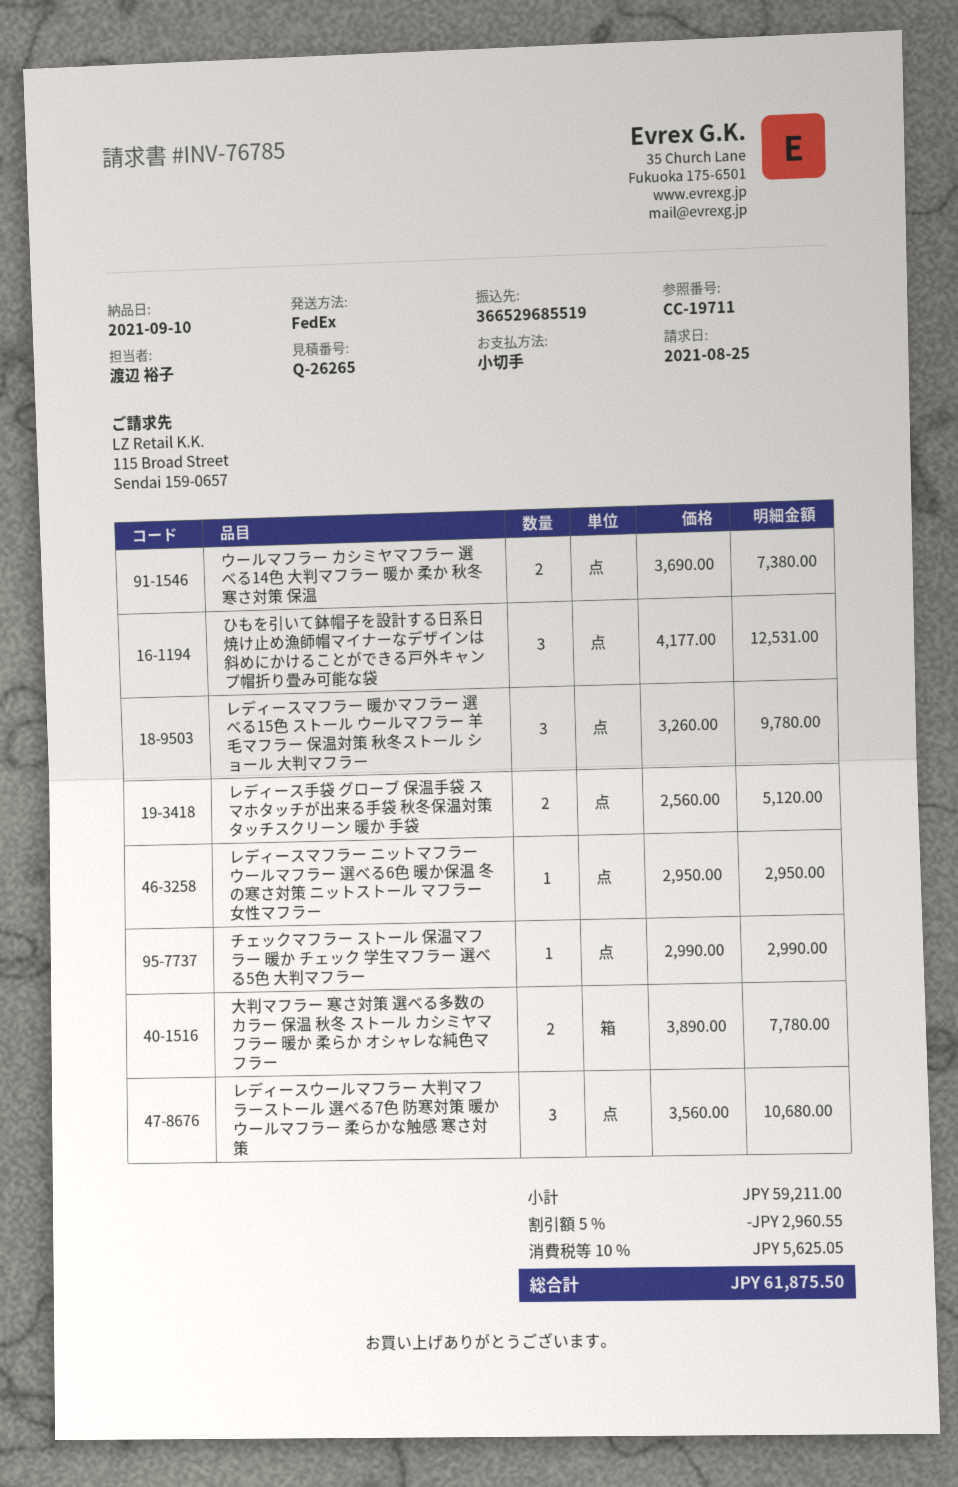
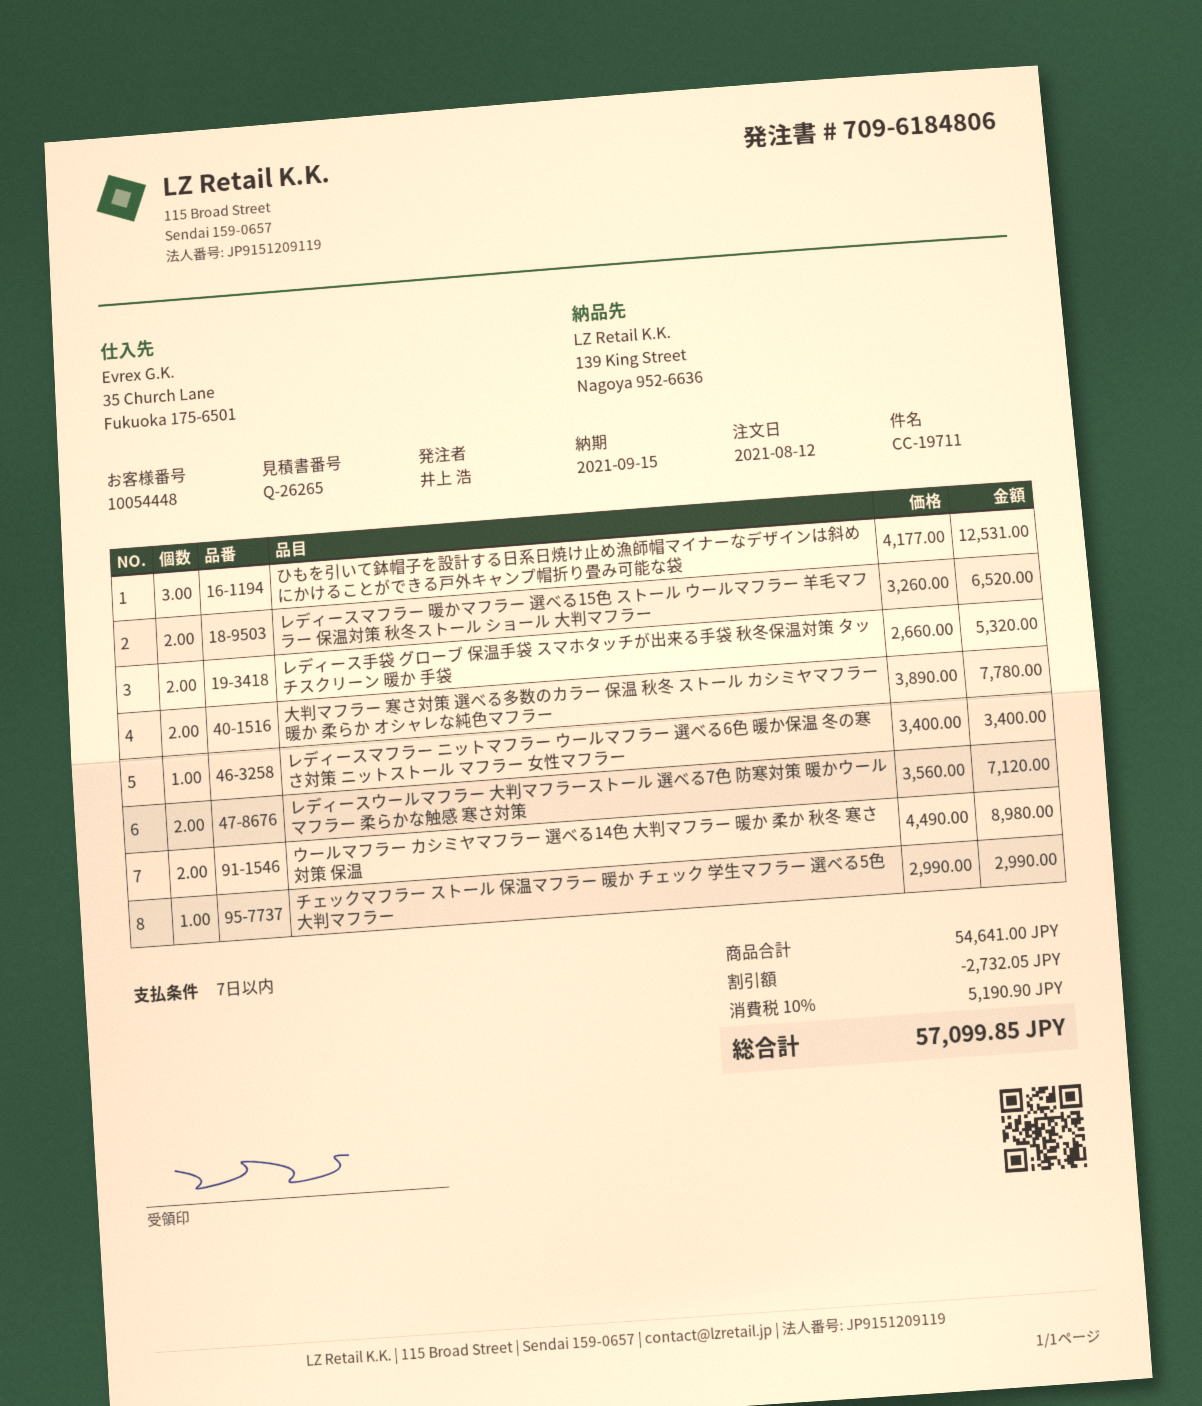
delivery date: 2021-09-10 -> 2021-09-15
ウールマフラー カシミヤマフラー 選べる14色 大判マフラー 暖か 柔か 秋冬 寒さ対策 保温: 2 x 3690.00 = 7380.00 -> 2 x 4490.00 = 8980.00
レディースマフラー 暖かマフラー 選べる15色 ストール ウールマフラー 羊毛マフラー 保温対策 秋冬ストール ショール 大判マフラー: 3 x 3260.00 = 9780.00 -> 2 x 3260.00 = 6520.00
レディース手袋 グローブ 保温手袋 スマホタッチが出来る手袋 秋冬保温対策 タッチスクリーン 暖か 手袋: 2 x 2560.00 = 5120.00 -> 2 x 2660.00 = 5320.00
レディースマフラー ニットマフラー ウールマフラー 選べる6色 暖か保温 冬の寒さ対策 ニットストール マフラー 女性マフラー: 1 x 2950.00 = 2950.00 -> 1 x 3400.00 = 3400.00
レディースウールマフラー 大判マフラーストール 選べる7色 防寒対策 暖かウールマフラー 柔らかな触感 寒さ対策: 3 x 3560.00 = 10680.00 -> 2 x 3560.00 = 7120.00
subtotal: 59211.00 -> 54641.00
discount: 2960.55 -> 2732.05
tax: 10% = 5625.05 -> 10% = 5190.90
total: 61875.50 -> 57099.85

